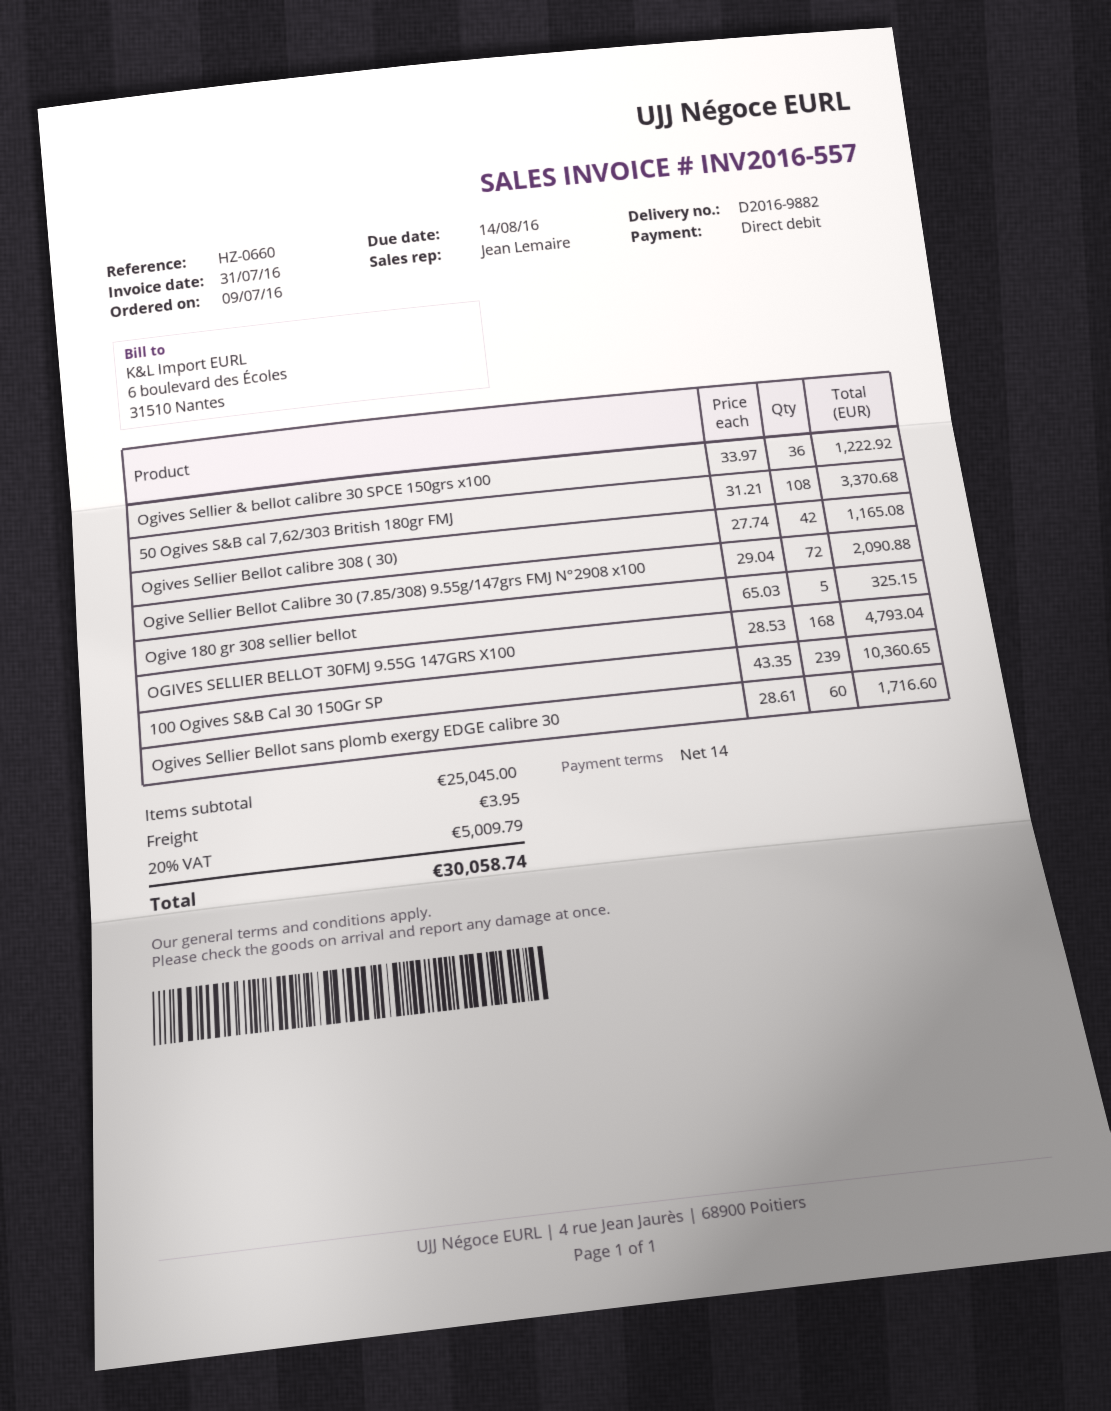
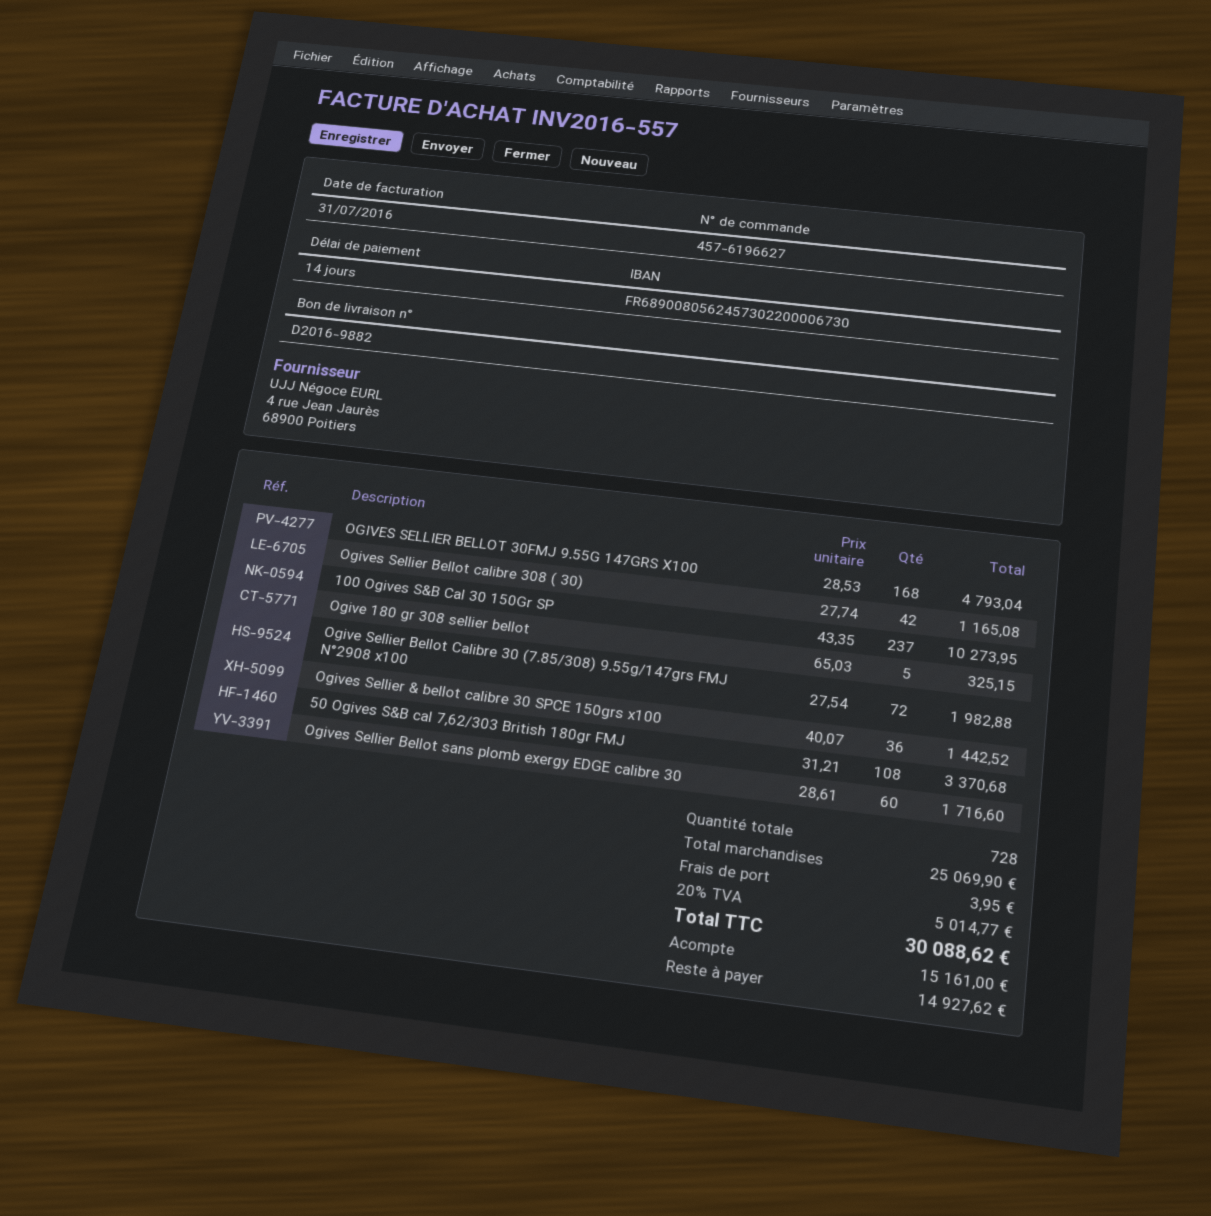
Ogives Sellier & bellot calibre 30 SPCE 150grs x100: 36 x 33.97 = 1222.92 -> 36 x 40.07 = 1442.52
Ogive Sellier Bellot Calibre 30 (7.85/308) 9.55g/147grs FMJ N°2908 x100: 72 x 29.04 = 2090.88 -> 72 x 27.54 = 1982.88
100 Ogives S&B Cal 30 150Gr SP: 239 x 43.35 = 10360.65 -> 237 x 43.35 = 10273.95
subtotal: 25045.00 -> 25069.90
tax: 20% = 5009.79 -> 20% = 5014.77
total: 30058.74 -> 30088.62

